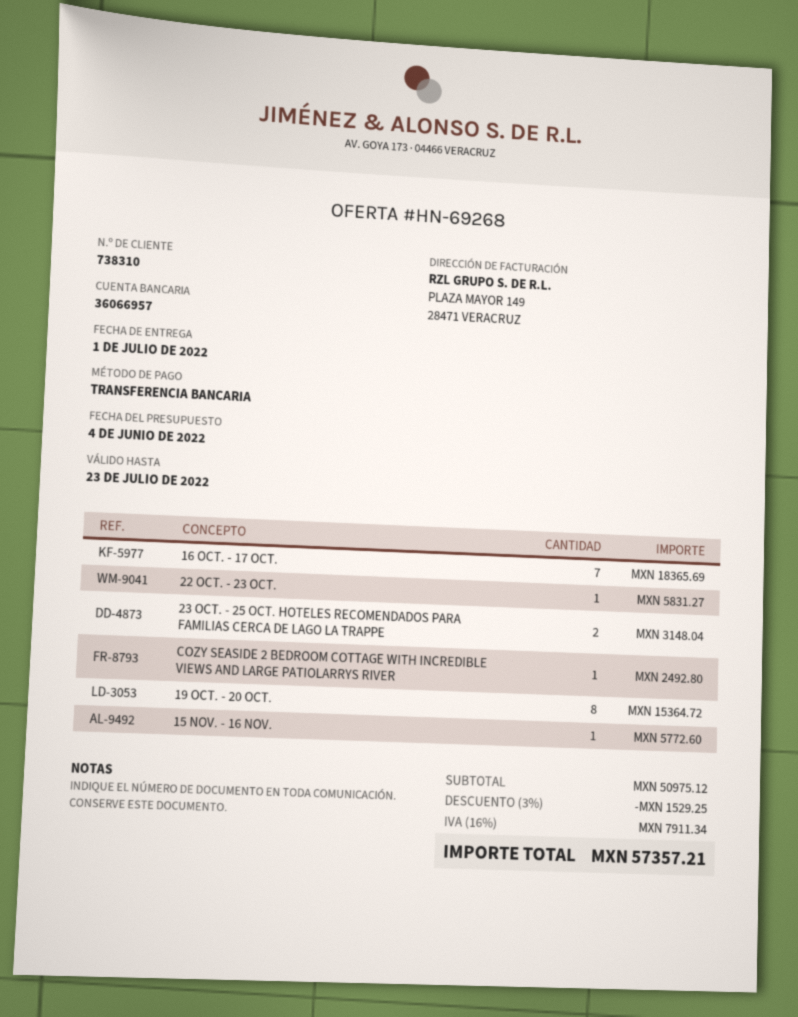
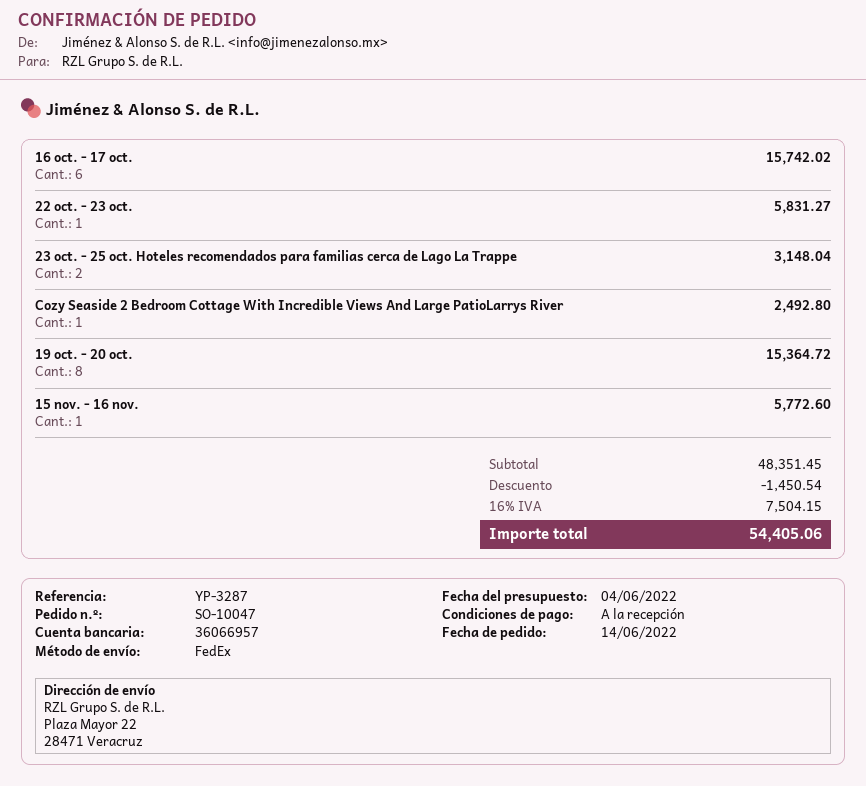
16 OCT. - 17 OCT.: 7 for 18365.69 -> 6 for 15742.02
subtotal: 50975.12 -> 48351.45
discount: 1529.25 -> 1450.54
tax: 16% = 7911.34 -> 16% = 7504.15
total: 57357.21 -> 54405.06

